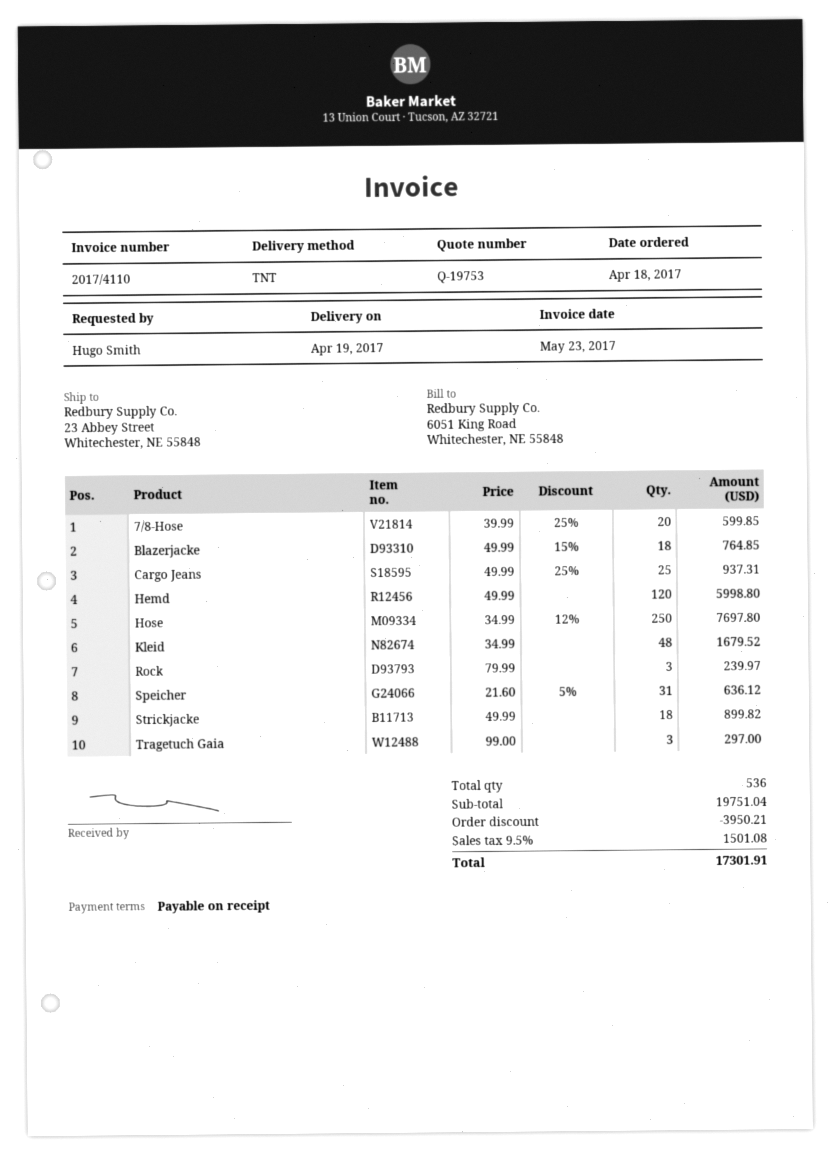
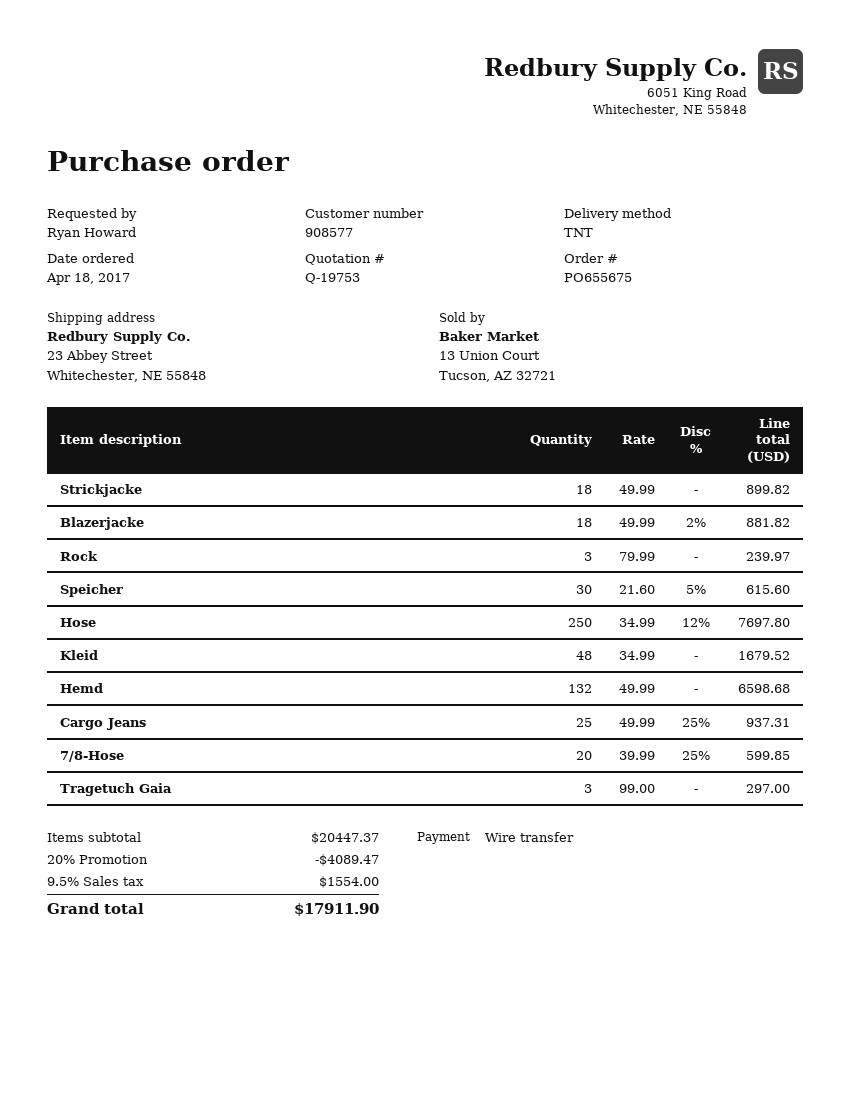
ordered by: Hugo Smith -> Ryan Howard
Blazerjacke: 18 x 49.99 - 15% = 764.85 -> 18 x 49.99 - 2% = 881.82
Hemd: 120 x 49.99 = 5998.80 -> 132 x 49.99 = 6598.68
Speicher: 31 x 21.60 - 5% = 636.12 -> 30 x 21.60 - 5% = 615.60
subtotal: 19751.04 -> 20447.37
discount: 3950.21 -> 4089.47
tax: 9.5% = 1501.08 -> 9.5% = 1554.00
total: 17301.91 -> 17911.90

